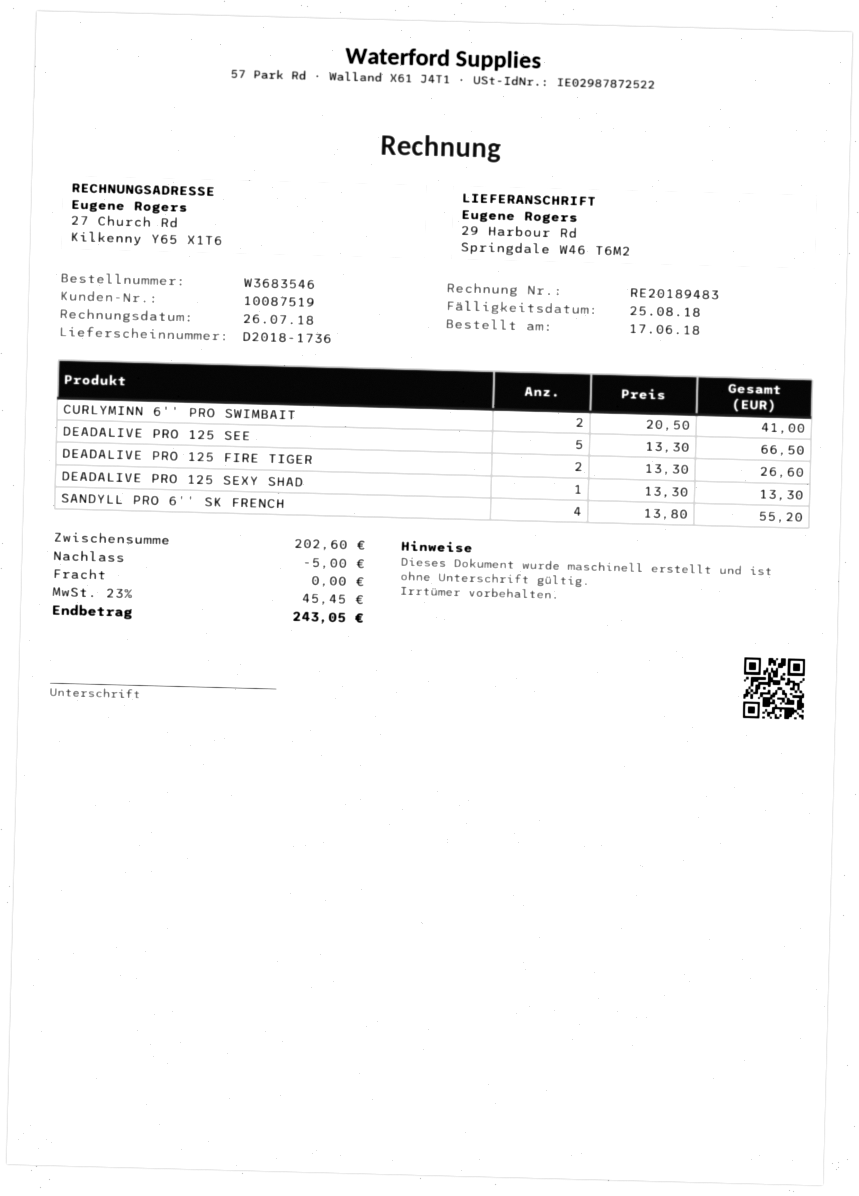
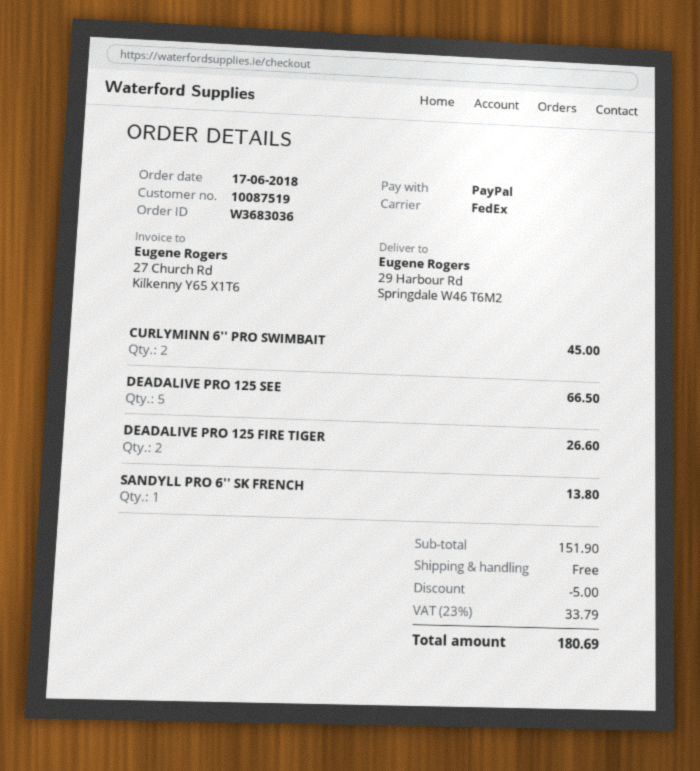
order number: W3683546 -> W3683036
CURLYMINN 6'' PRO SWIMBAIT: 2 for 41.00 -> 2 for 45.00
DEADALIVE PRO 125 SEXY SHAD: 1 for 13.30 -> none
SANDYLL PRO 6'' SK FRENCH: 4 for 55.20 -> 1 for 13.80
subtotal: 202.60 -> 151.90
tax: 23% = 45.45 -> 23% = 33.79
total: 243.05 -> 180.69

